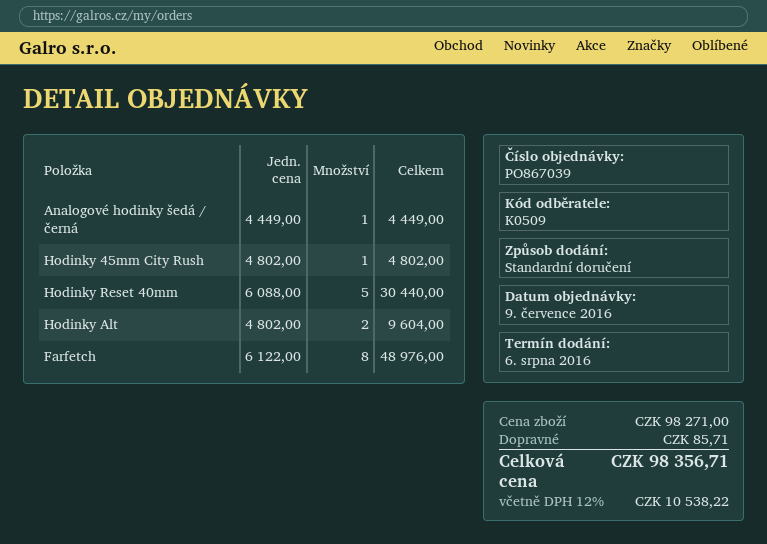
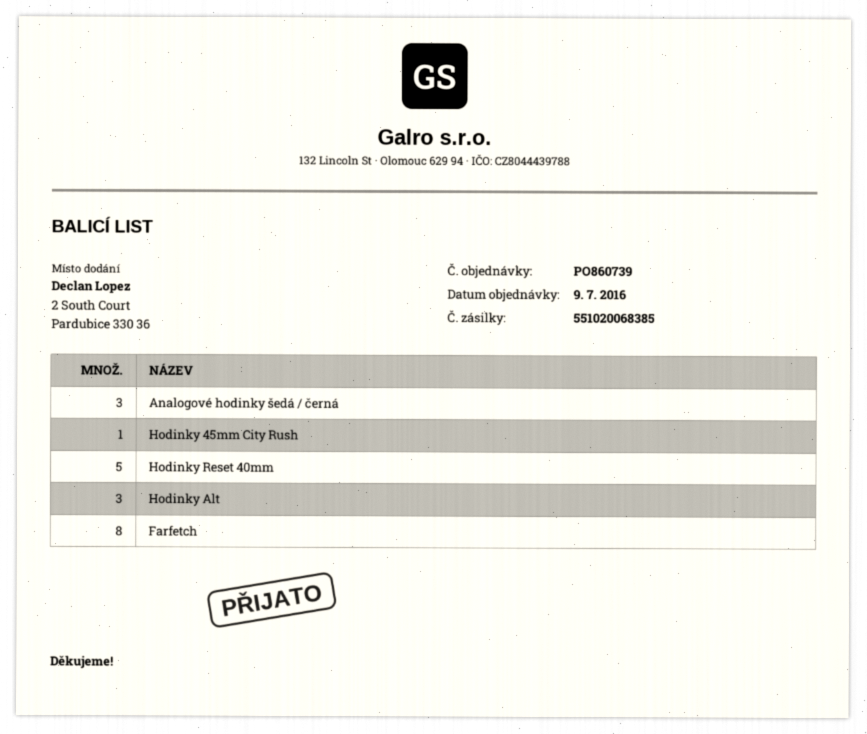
order number: PO867039 -> PO860739
Analogové hodinky šedá / černá: 1 -> 3
Hodinky Alt: 2 -> 3

